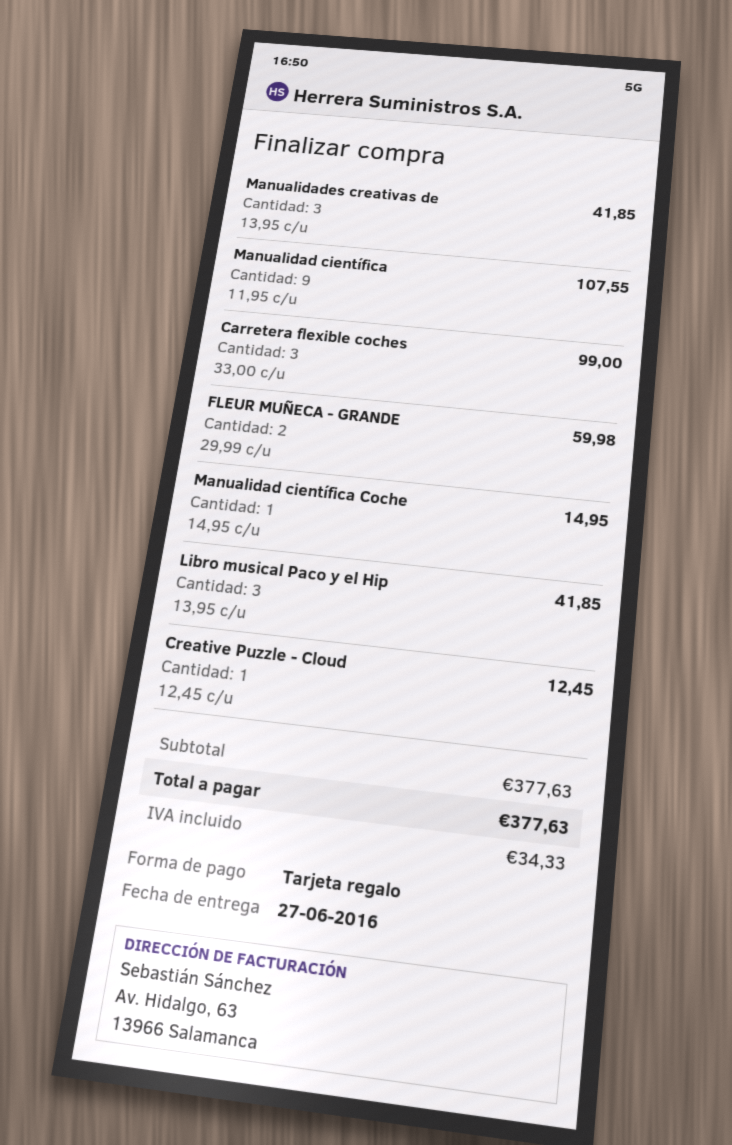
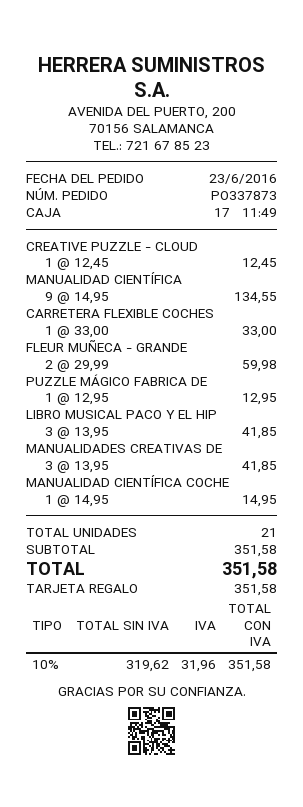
Manualidad científica: 9 x 11.95 = 107.55 -> 9 x 14.95 = 134.55
Carretera flexible coches: 3 x 33.00 = 99.00 -> 1 x 33.00 = 33.00
PUZZLE MÁGICO FABRICA DE: none -> 1 x 12.95 = 12.95
subtotal: 377.63 -> 351.58
tax: 34.33 -> 31.96
total: 377.63 -> 351.58

